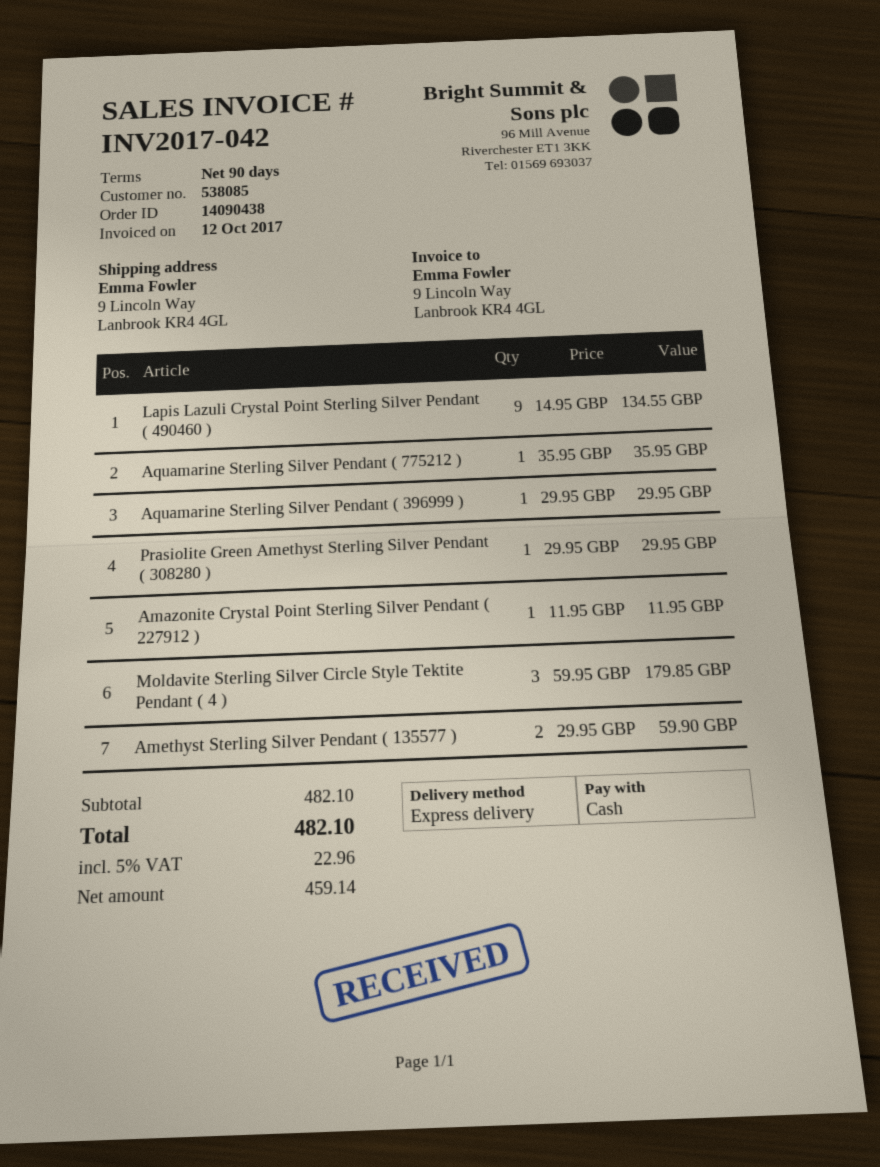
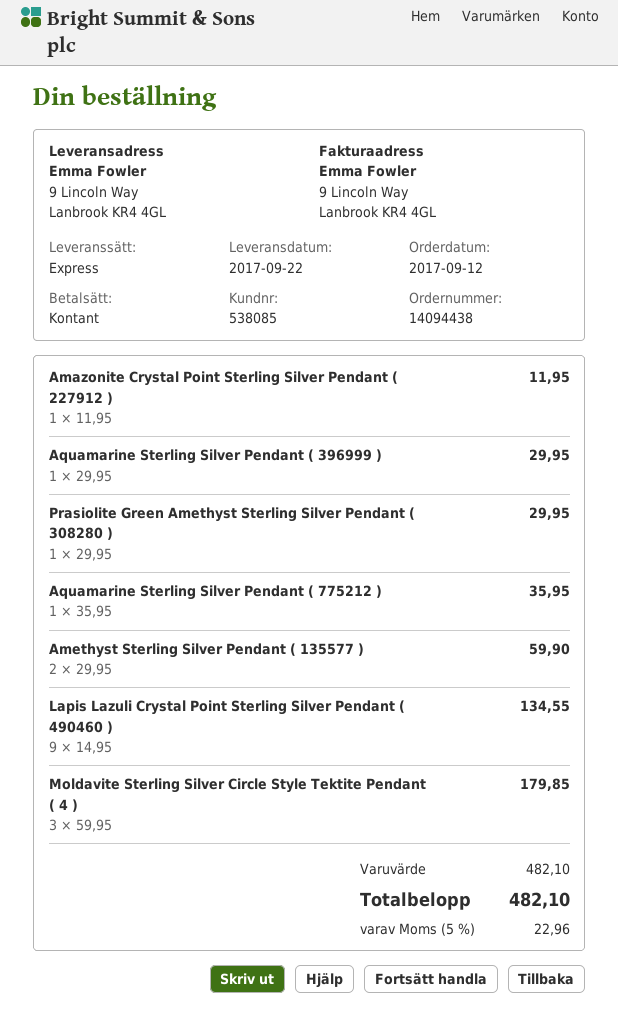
order number: 14090438 -> 14094438

